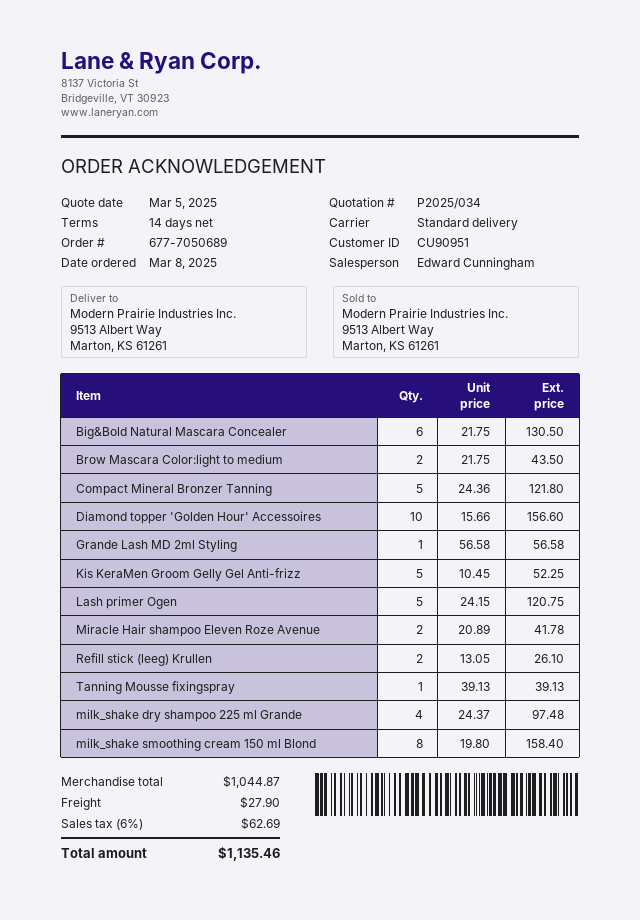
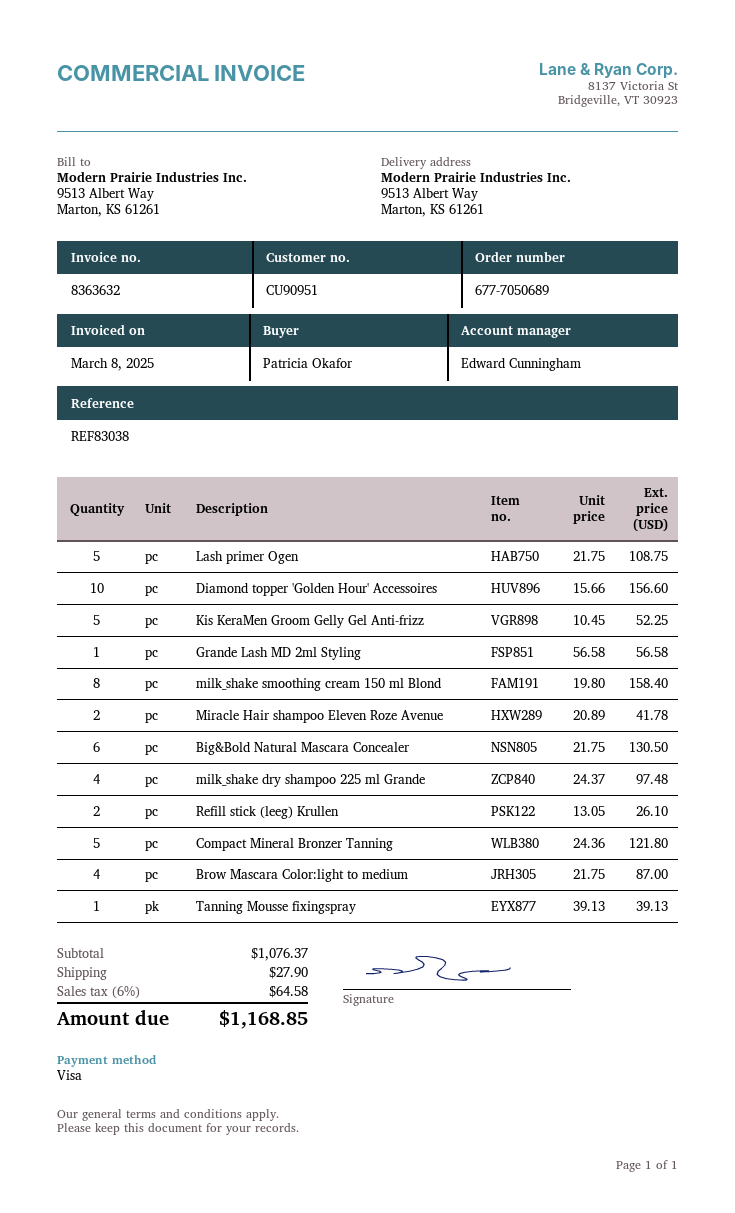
Brow Mascara Color:light to medium: 2 x 21.75 = 43.50 -> 4 x 21.75 = 87.00
Lash primer Ogen: 5 x 24.15 = 120.75 -> 5 x 21.75 = 108.75
subtotal: 1044.87 -> 1076.37
tax: 6% = 62.69 -> 6% = 64.58
total: 1135.46 -> 1168.85

